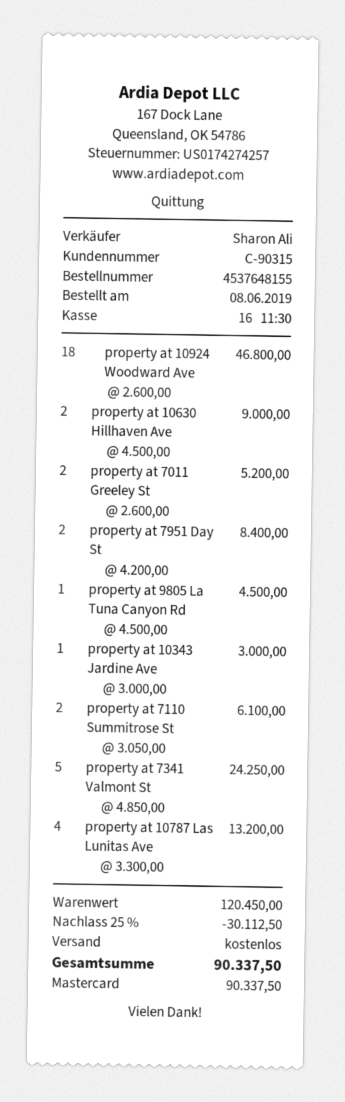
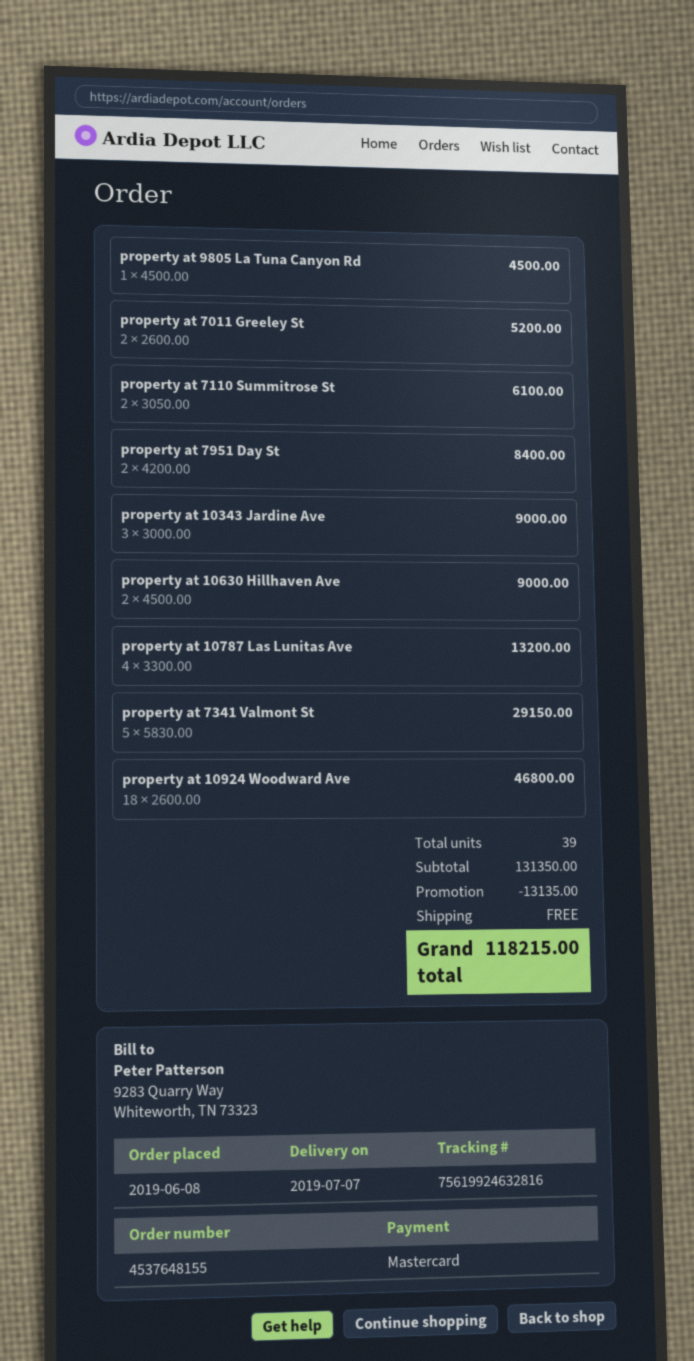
property at 10343 Jardine Ave: 1 x 3000.00 = 3000.00 -> 3 x 3000.00 = 9000.00
property at 7341 Valmont St: 5 x 4850.00 = 24250.00 -> 5 x 5830.00 = 29150.00
subtotal: 120450.00 -> 131350.00
discount: 30112.50 -> 13135.00
total: 90337.50 -> 118215.00

